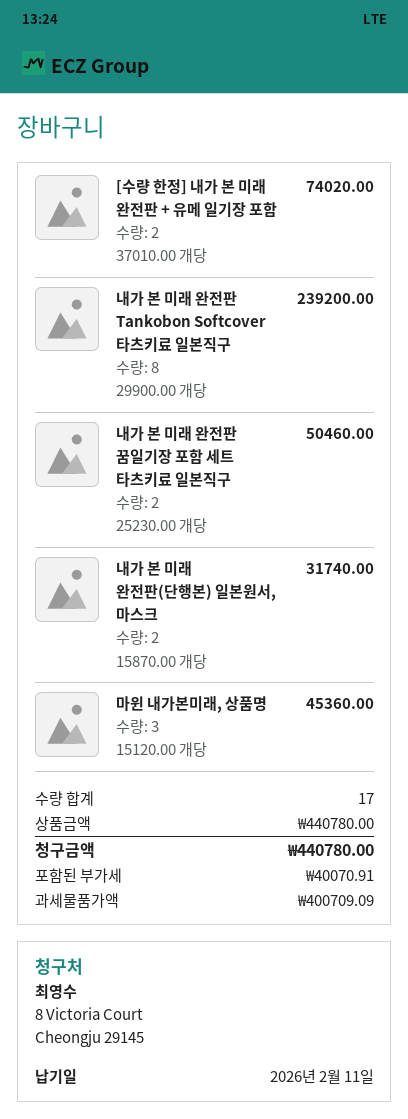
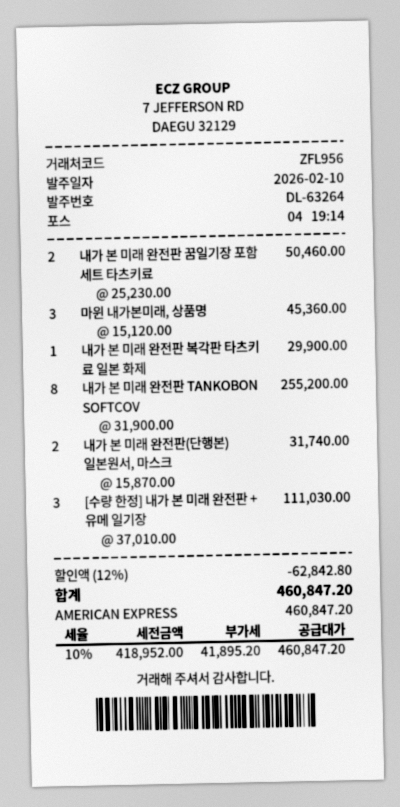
[수량 한정] 내가 본 미래 완전판 + 유메 일기장 포함: 2 x 37010.00 = 74020.00 -> 3 x 37010.00 = 111030.00
내가 본 미래 완전판 Tankobon Softcover 타츠키료 일본직구: 8 x 29900.00 = 239200.00 -> 8 x 31900.00 = 255200.00
내가 본 미래 완전판 복각판 타츠키 료 일본 화제: none -> 1 x 29900.00 = 29900.00
discount: none -> 12% = 62842.80
net: 400709.09 -> 418952.00
tax: 40070.91 -> 41895.20
total: 440780.00 -> 460847.20

